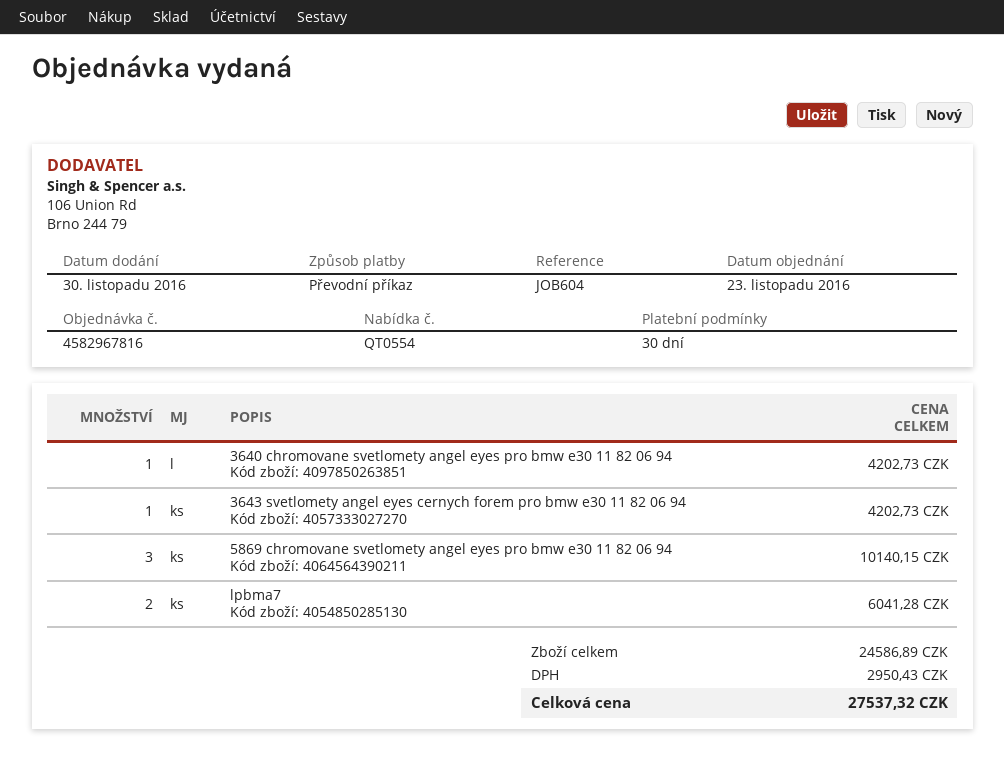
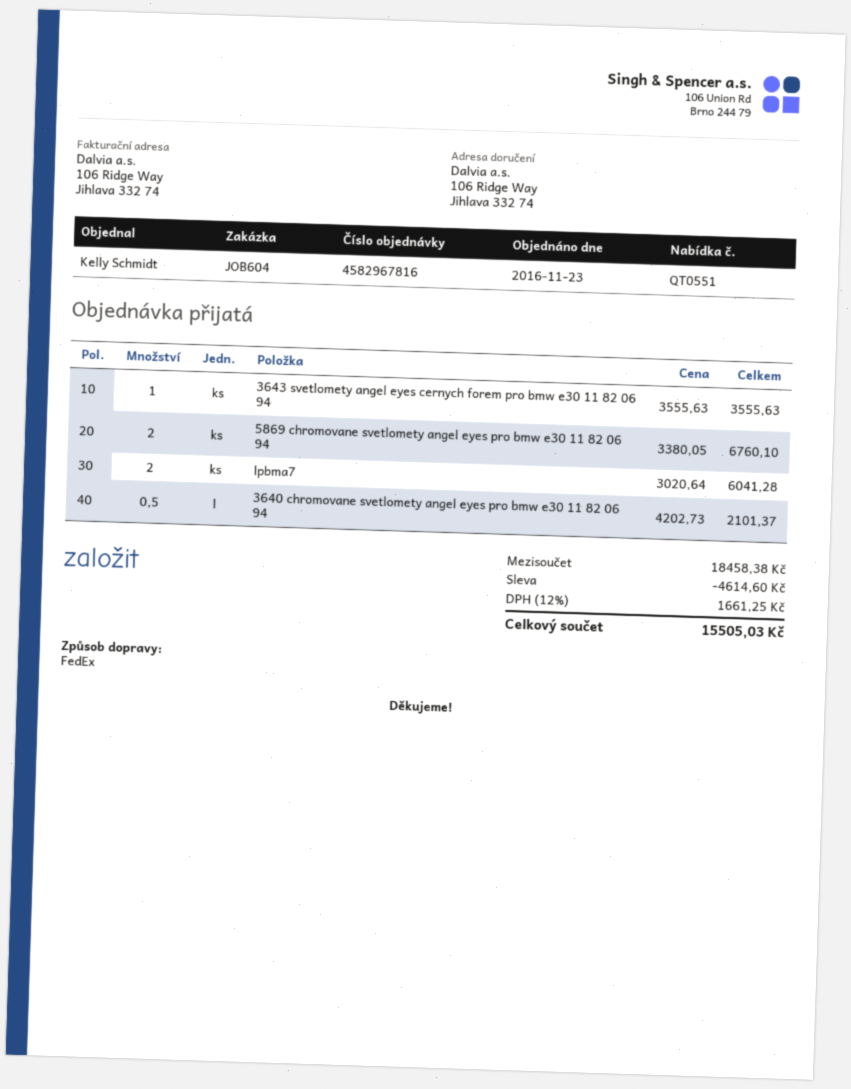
quote number: QT0554 -> QT0551
3640 chromovane svetlomety angel eyes pro bmw e30 11 82 06 94: 1 for 4202.73 -> 0.5 for 2101.37
3643 svetlomety angel eyes cernych forem pro bmw e30 11 82 06 94: 1 for 4202.73 -> 1 for 3555.63
5869 chromovane svetlomety angel eyes pro bmw e30 11 82 06 94: 3 for 10140.15 -> 2 for 6760.10
subtotal: 24586.89 -> 18458.38
discount: none -> 4614.60
tax: 2950.43 -> 1661.25
total: 27537.32 -> 15505.03

